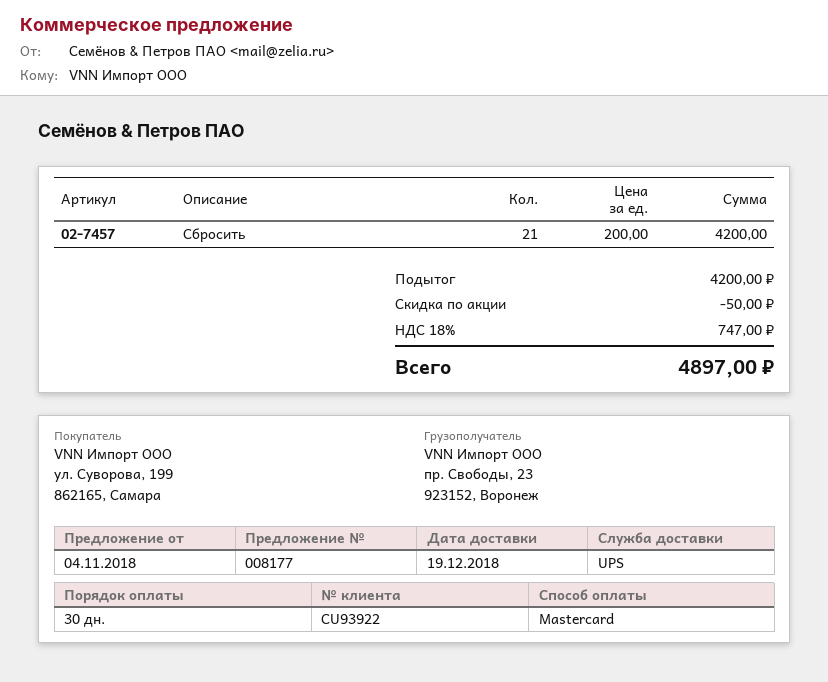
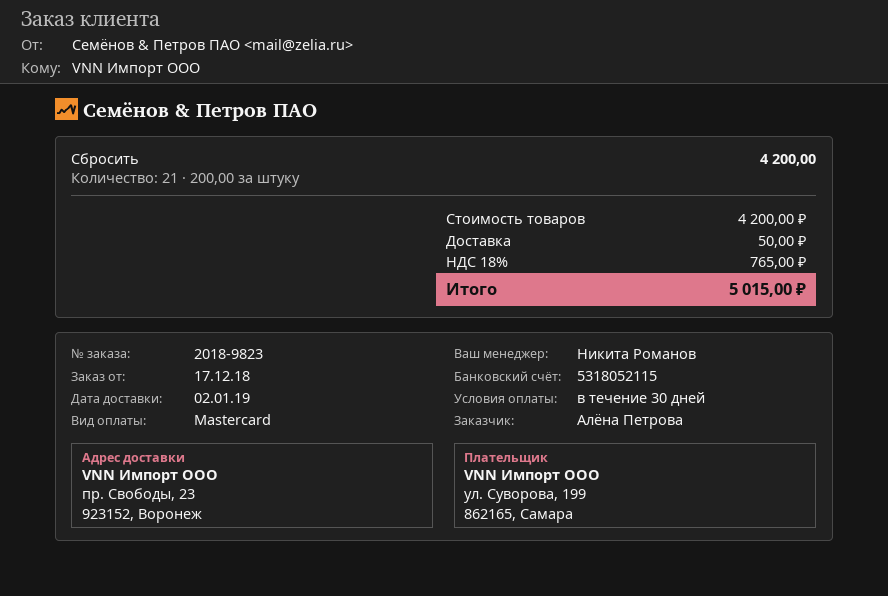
delivery date: 2018-12-19 -> 2019-01-02
discount: 50.00 -> none
shipping: none -> 50.00
tax: 18% = 747.00 -> 18% = 765.00
total: 4897.00 -> 5015.00

